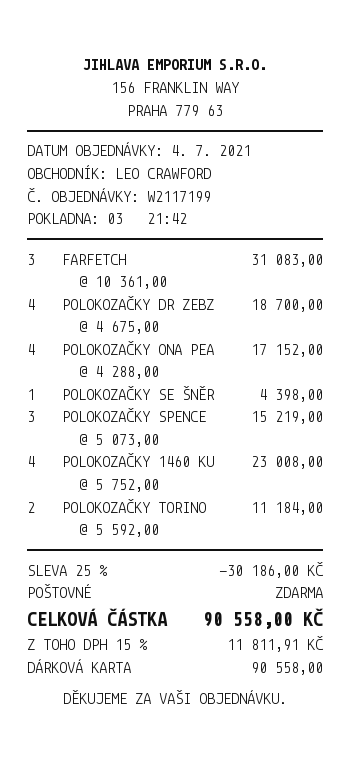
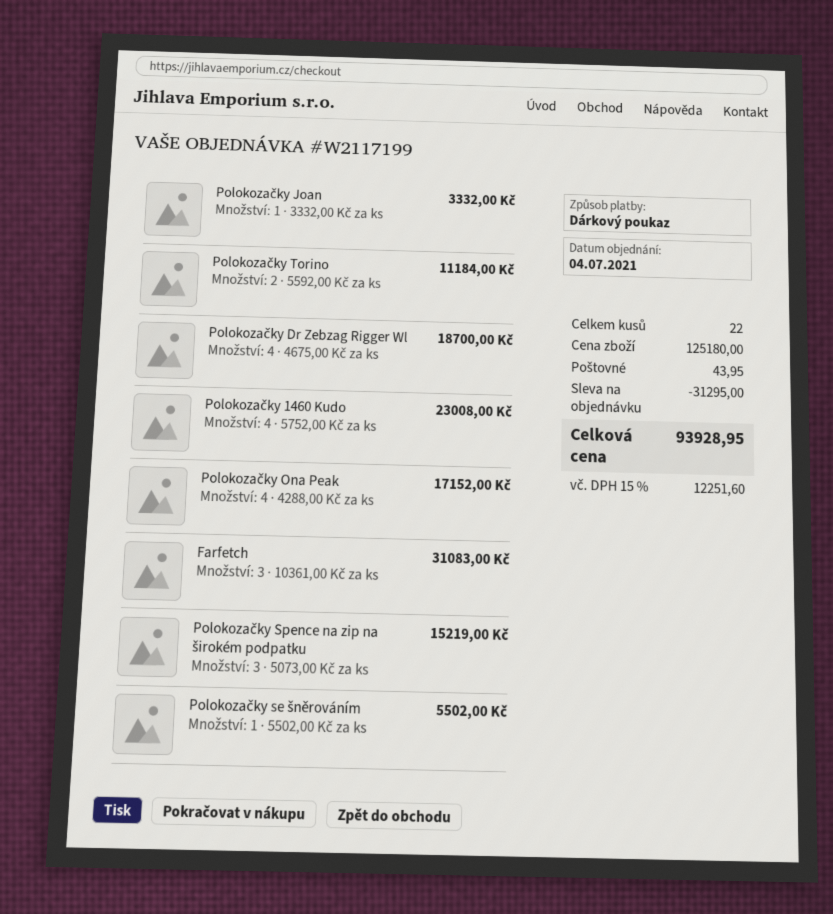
POLOKOZAČKY SE ŠNĚR: 1 x 4398.00 = 4398.00 -> 1 x 5502.00 = 5502.00
Polokozačky Joan: none -> 1 x 3332.00 = 3332.00
discount: 30186.00 -> 31295.00
shipping: 0.00 -> 43.95
tax: 15% = 11811.91 -> 15% = 12251.60
total: 90558.00 -> 93928.95

